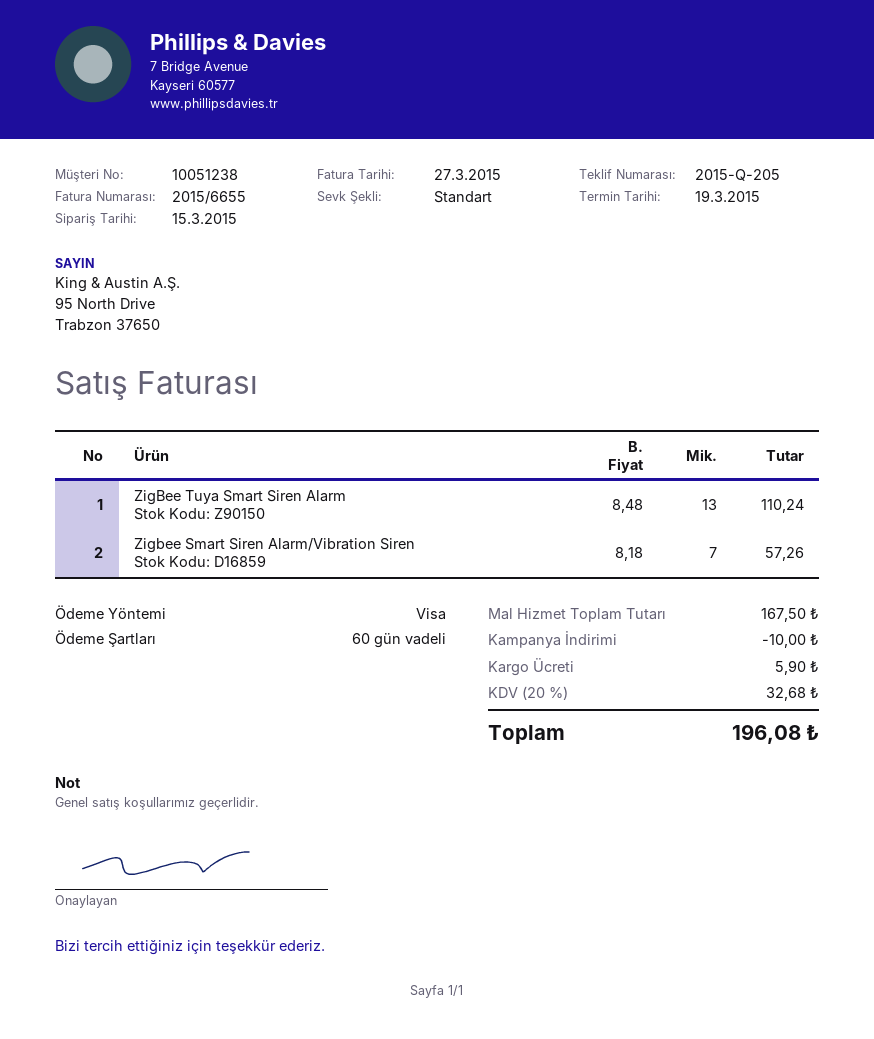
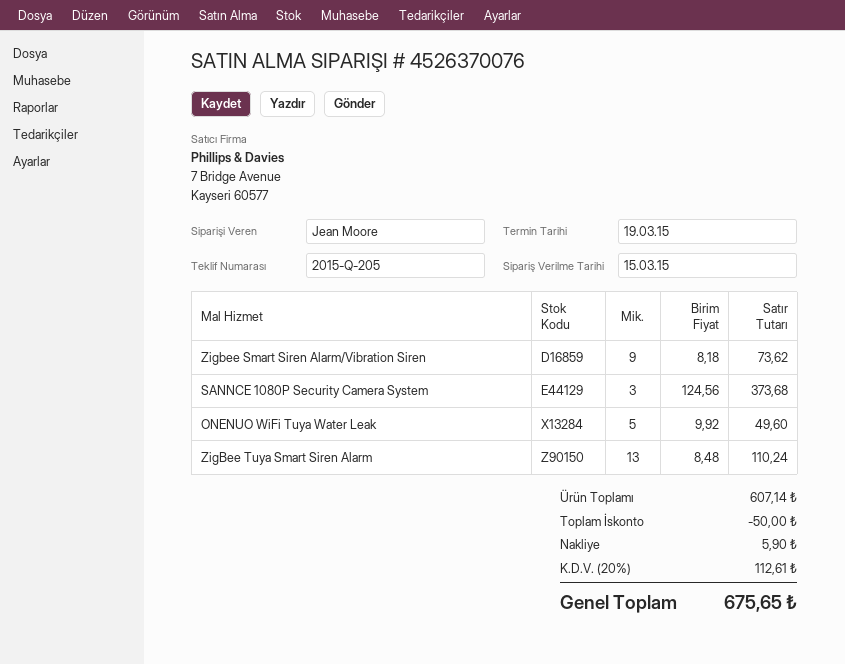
Zigbee Smart Siren Alarm/Vibration Siren: 7 x 8.18 = 57.26 -> 9 x 8.18 = 73.62
SANNCE 1080P Security Camera System: none -> 3 x 124.56 = 373.68
ONENUO WiFi Tuya Water Leak: none -> 5 x 9.92 = 49.60
subtotal: 167.50 -> 607.14
discount: 10.00 -> 50.00
tax: 20% = 32.68 -> 20% = 112.61
total: 196.08 -> 675.65

